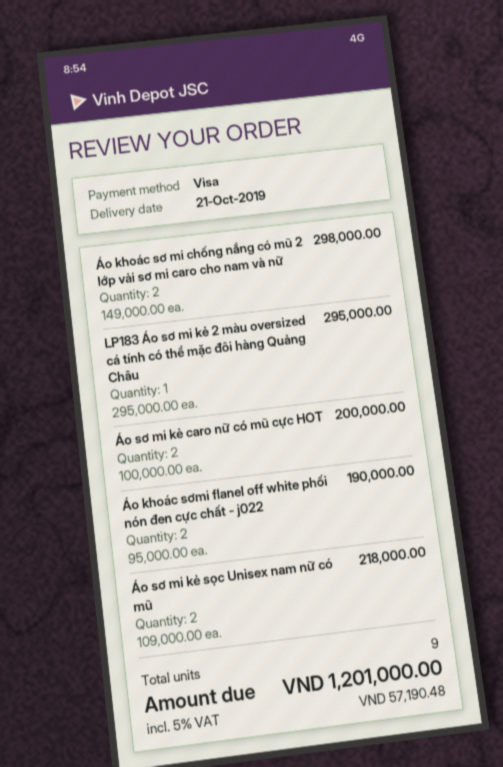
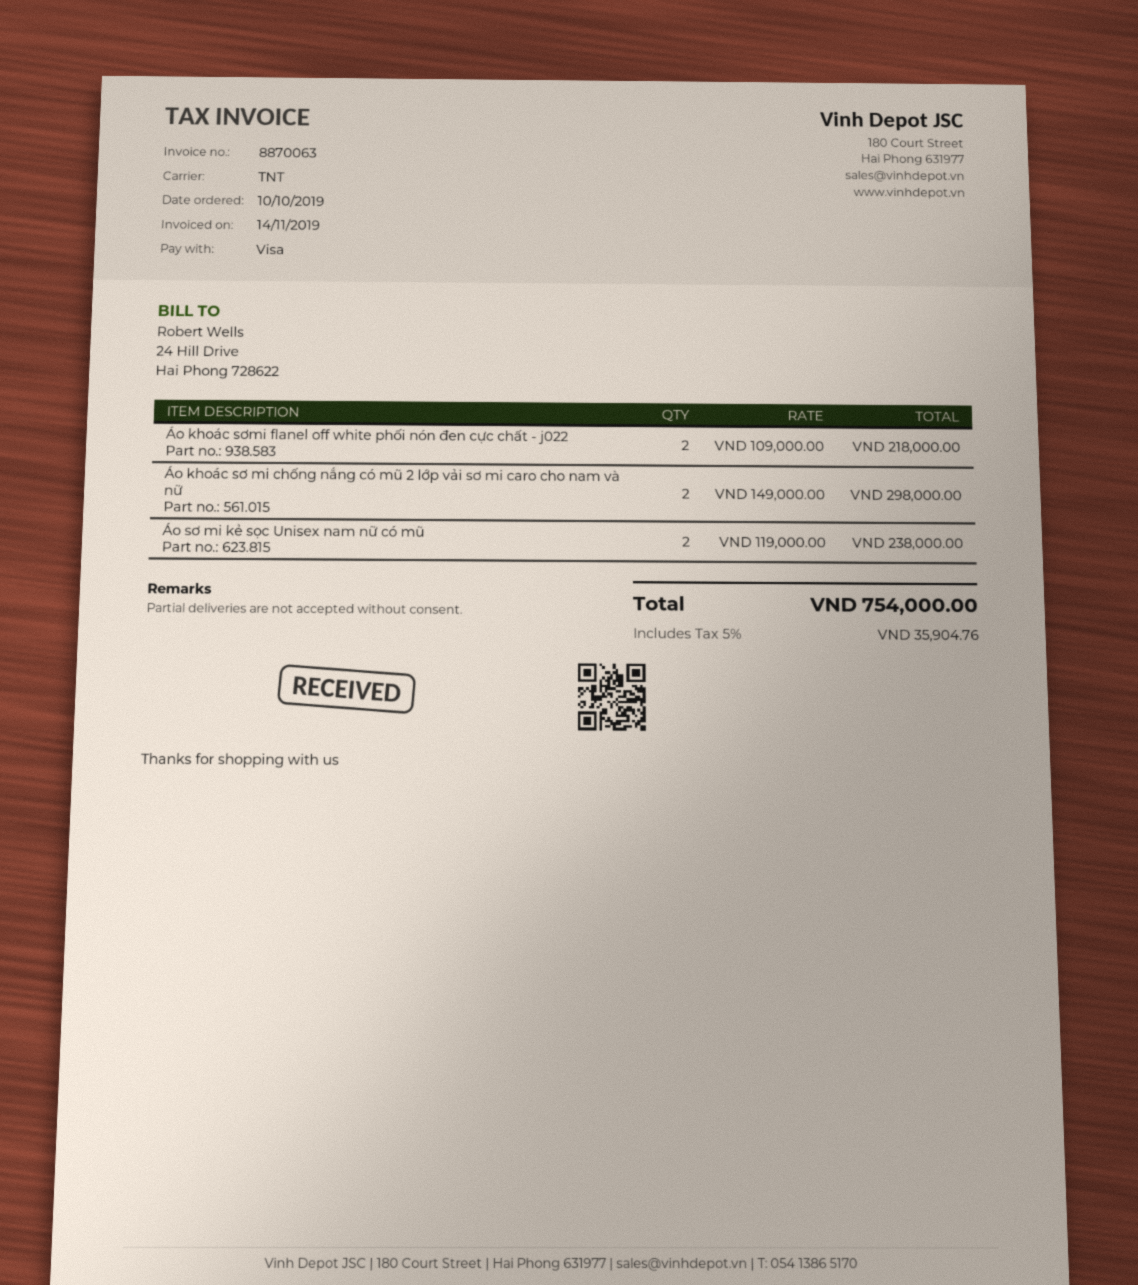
LP183 Áo sơ mi kẻ 2 màu oversized cá tính có thể mặc đôi hàng Quảng Châu: 1 x 295000.00 = 295000.00 -> none
Áo sơ mi kẻ caro nữ có mũ cực HOT: 2 x 100000.00 = 200000.00 -> none
Áo khoác sơmi flanel off white phối nón đen cực chất - j022: 2 x 95000.00 = 190000.00 -> 2 x 109000.00 = 218000.00
Áo sơ mi kẻ sọc Unisex nam nữ có mũ: 2 x 109000.00 = 218000.00 -> 2 x 119000.00 = 238000.00
tax: 5% = 57190.48 -> 5% = 35904.76
total: 1201000.00 -> 754000.00

